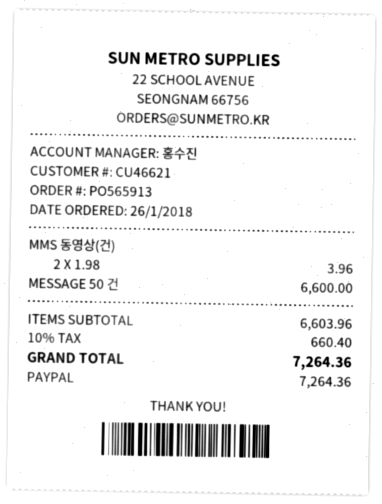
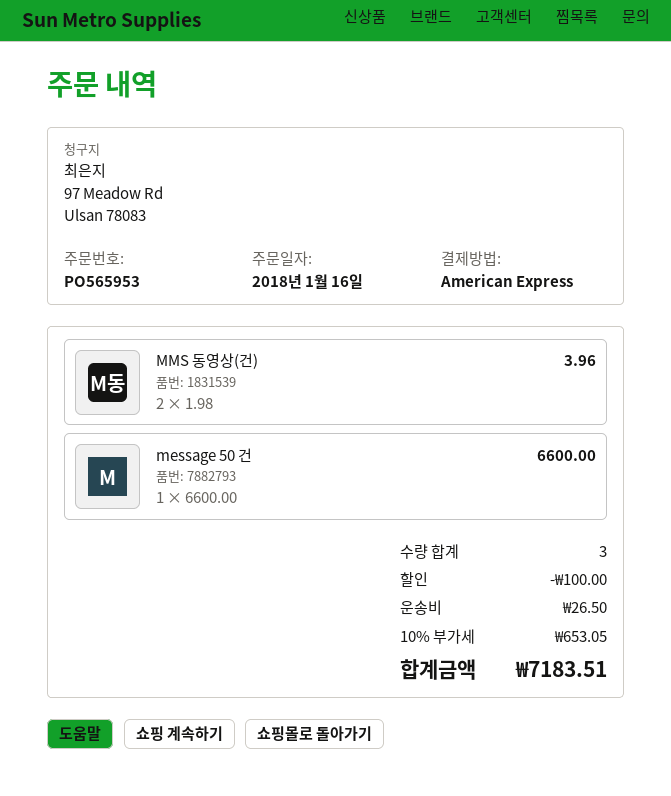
order number: PO565913 -> PO565953
order date: 2018-01-26 -> 2018-01-16
payment method: PayPal -> American Express
discount: none -> 100.00
shipping: none -> 26.50
tax: 10% = 660.40 -> 10% = 653.05
total: 7264.36 -> 7183.51

